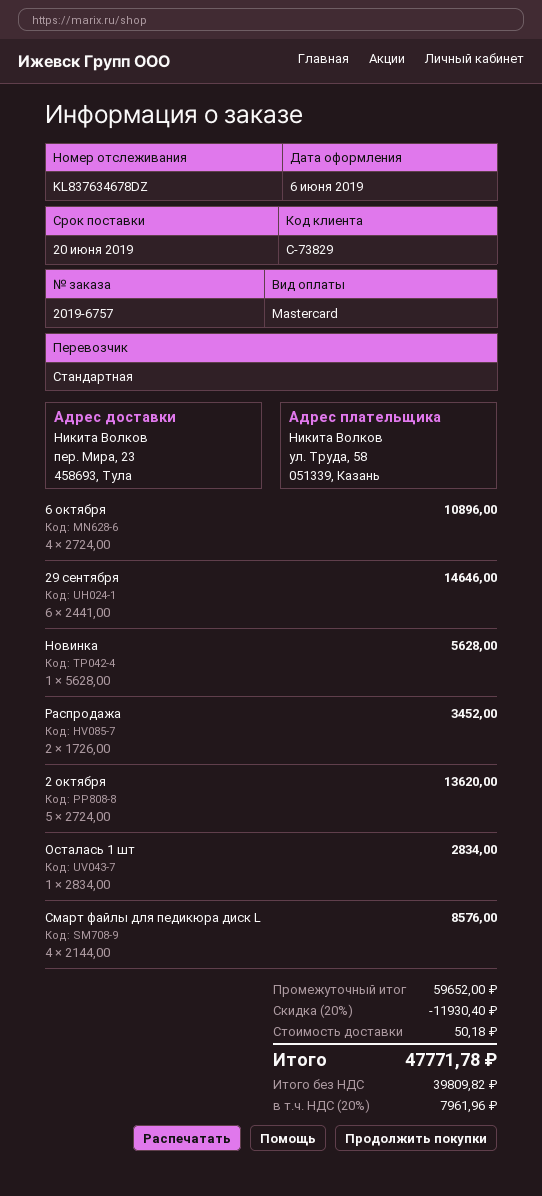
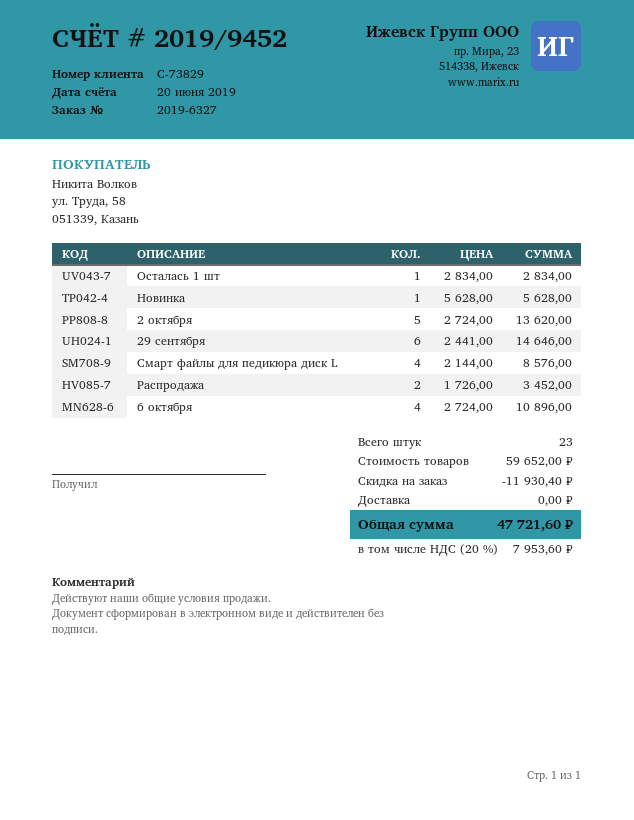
order number: 2019-6757 -> 2019-6327
shipping: 50.18 -> 0.00
tax: 20% = 7961.96 -> 20% = 7953.60
total: 47771.78 -> 47721.60

